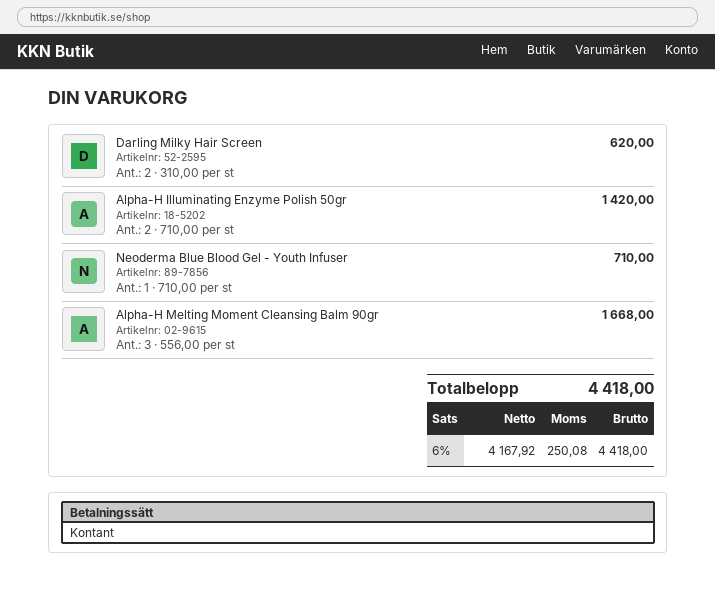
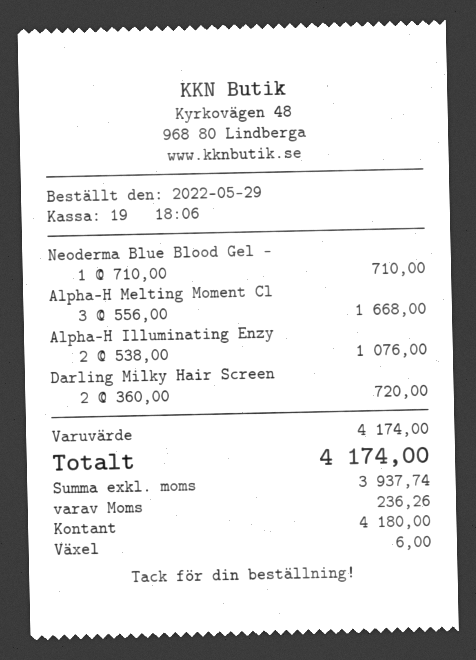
Darling Milky Hair Screen: 2 x 310.00 = 620.00 -> 2 x 360.00 = 720.00
Alpha-H Illuminating Enzyme Polish 50gr: 2 x 710.00 = 1420.00 -> 2 x 538.00 = 1076.00
net: 4167.92 -> 3937.74
tax: 250.08 -> 236.26
total: 4418.00 -> 4174.00

